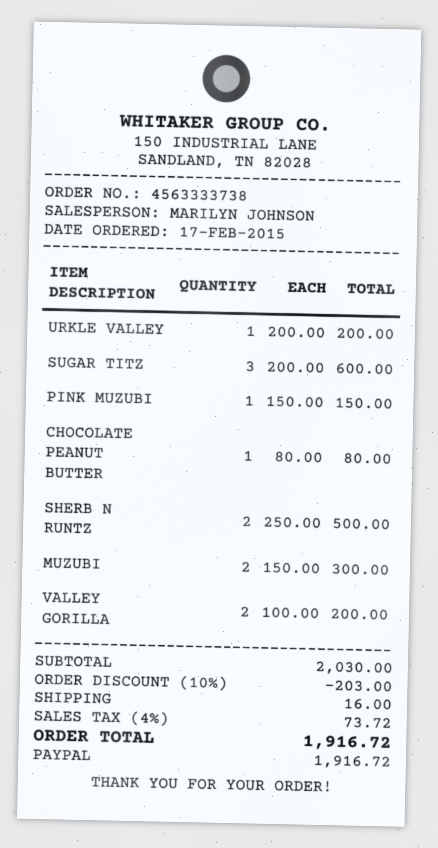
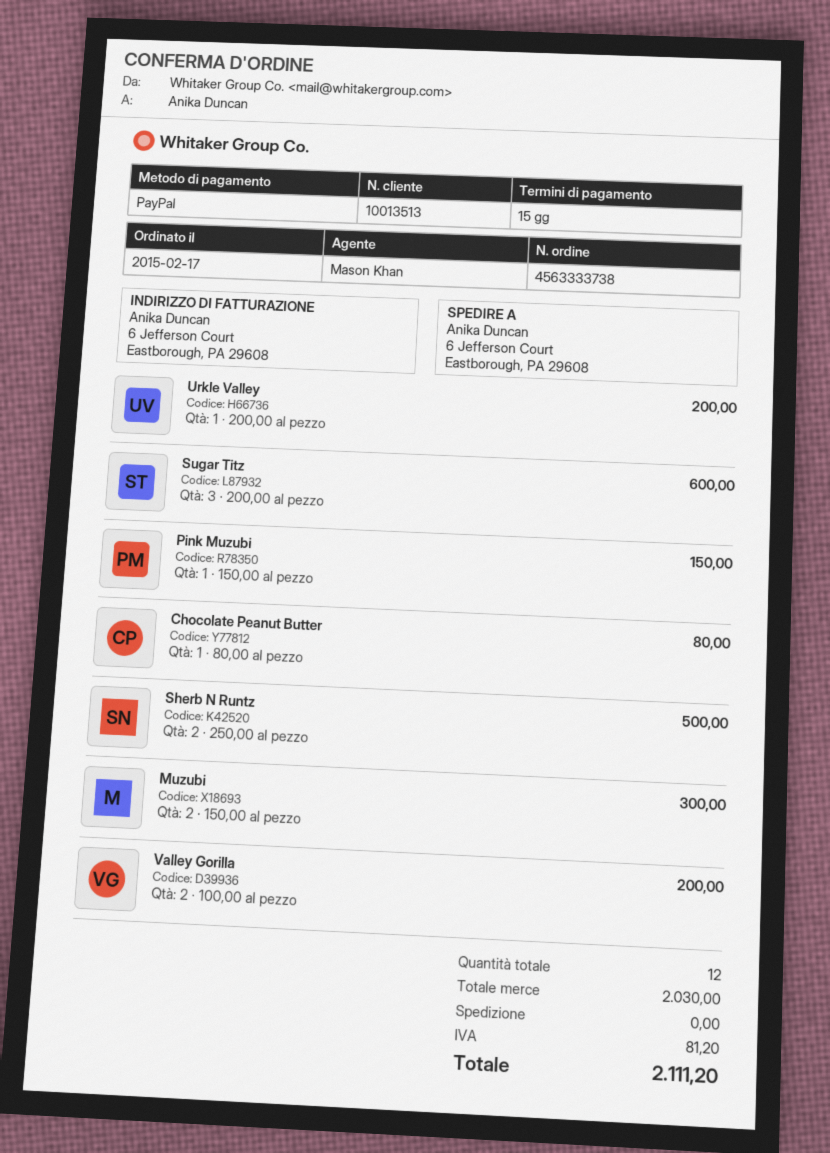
sales rep: MARILYN JOHNSON -> Mason Khan
discount: 10% = 203.00 -> none
shipping: 16.00 -> 0.00
tax: 73.72 -> 81.20
total: 1916.72 -> 2111.20

